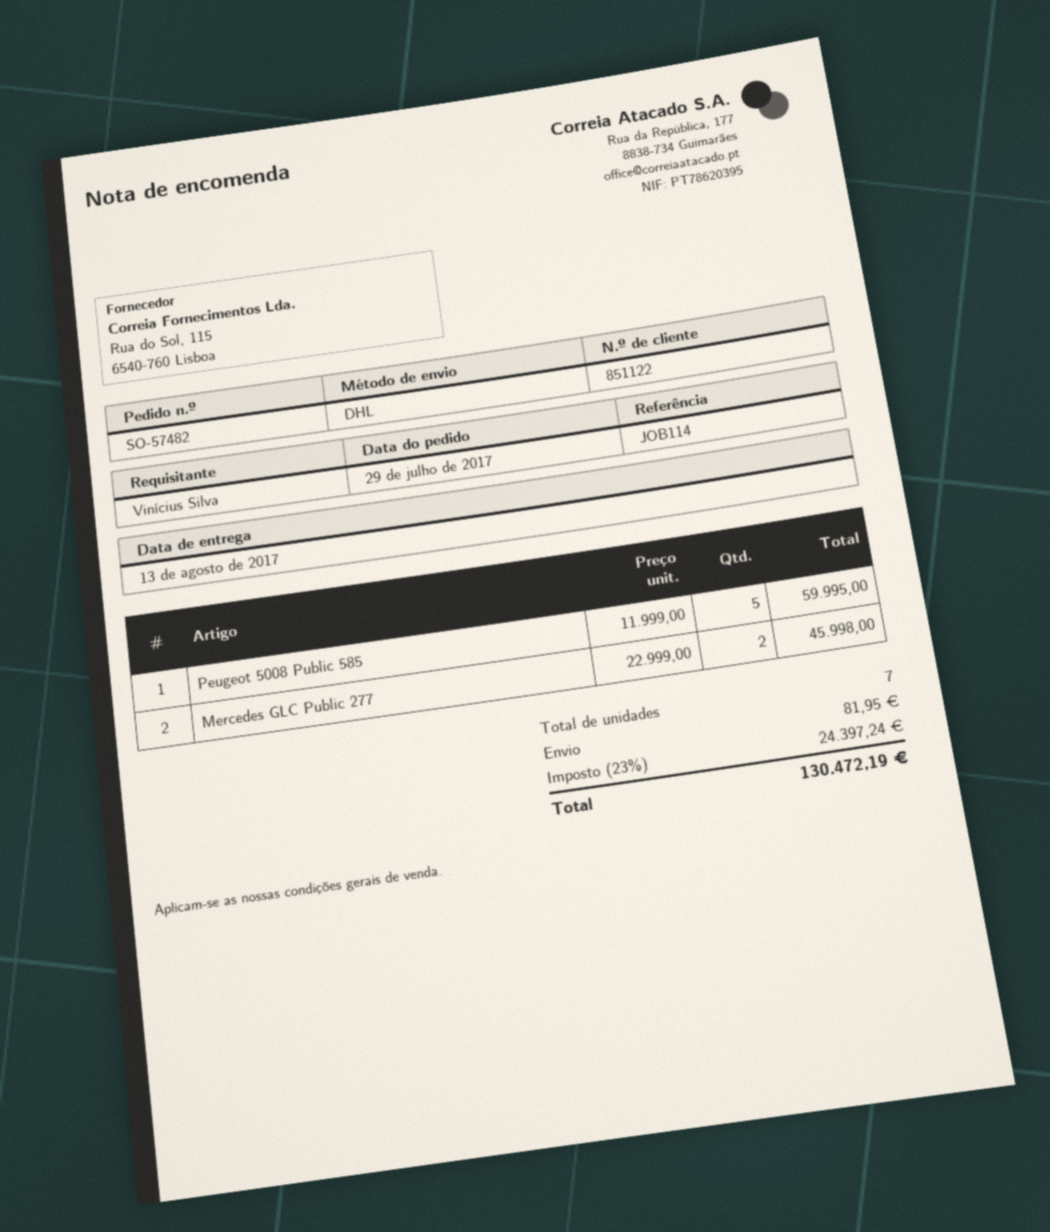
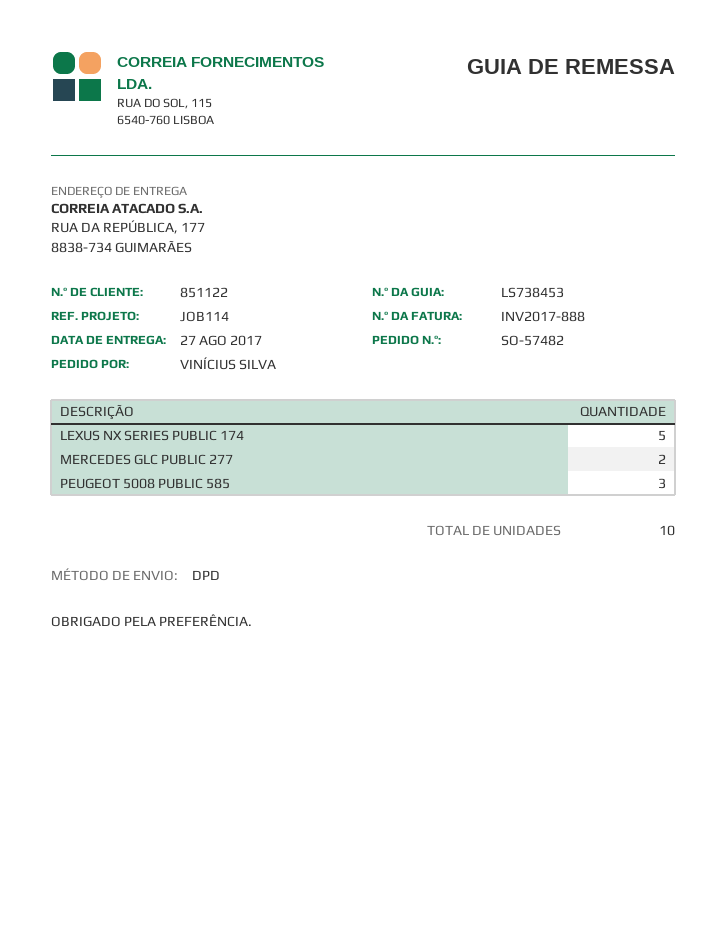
delivery date: 2017-08-13 -> 2017-08-27
shipping method: DHL -> DPD
Peugeot 5008 Public 585: 5 -> 3
LEXUS NX SERIES PUBLIC 174: none -> 5
total quantity: 7 -> 10

